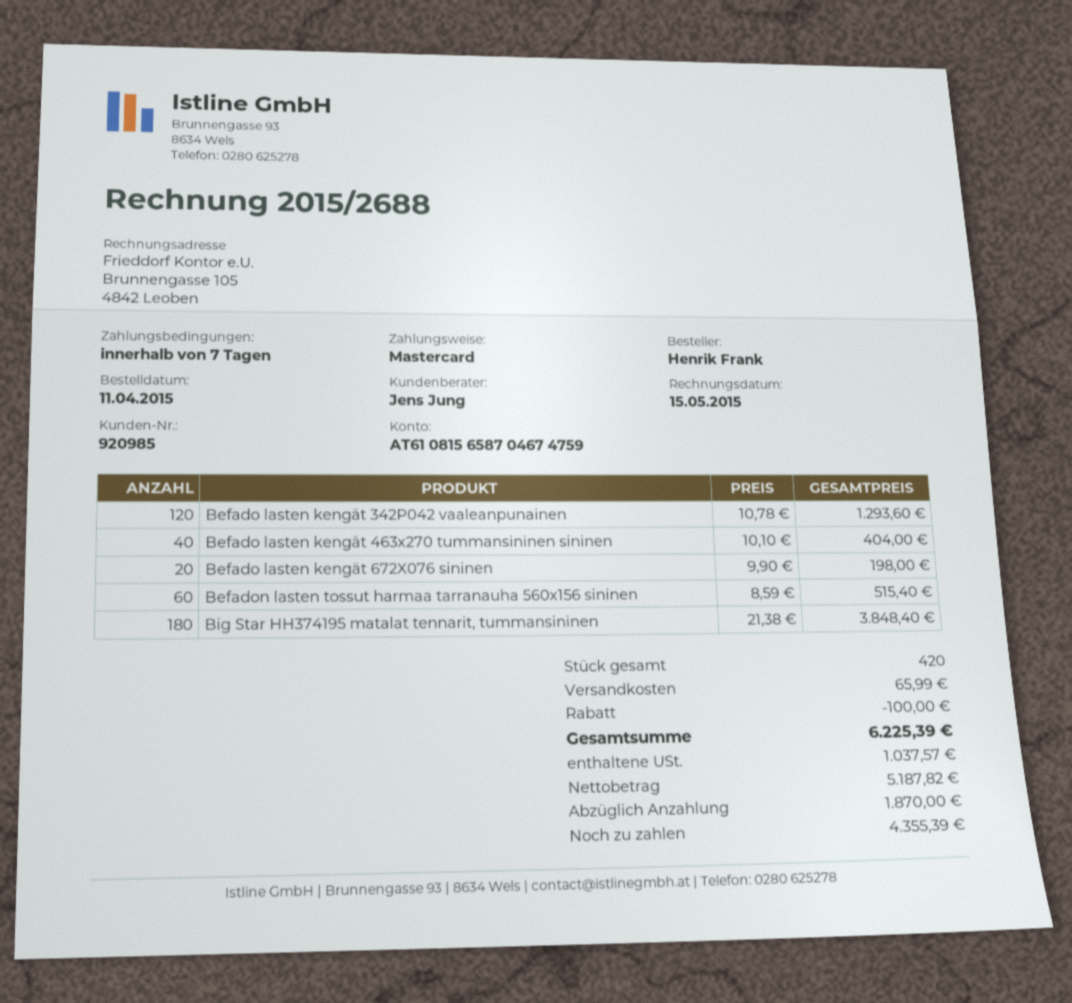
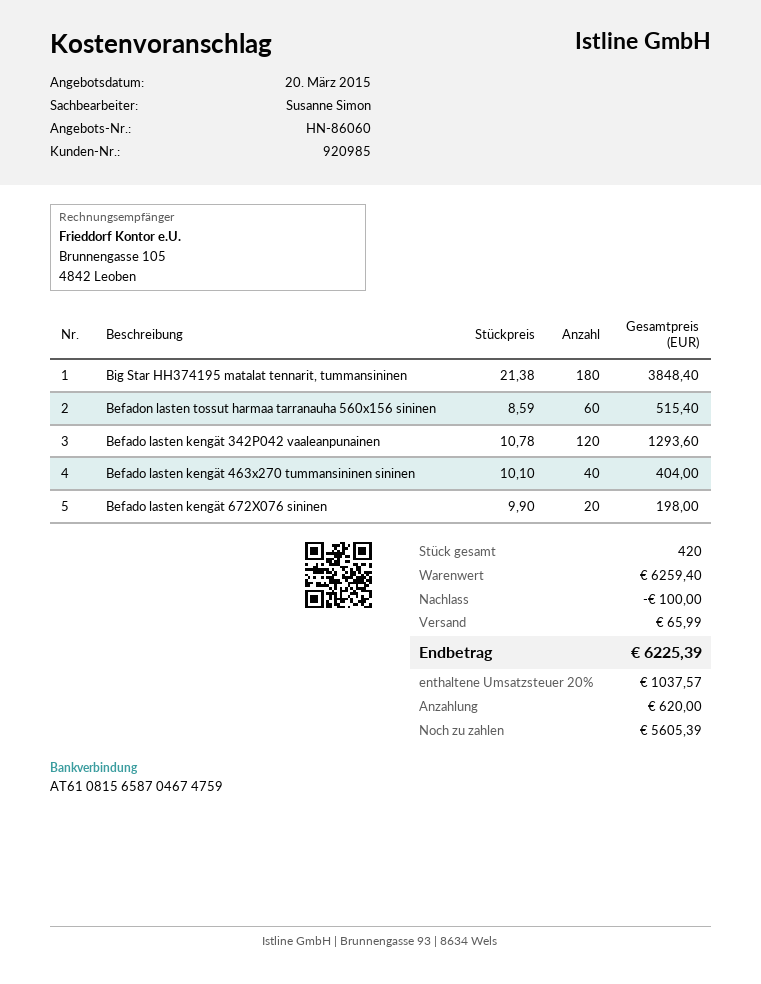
sales rep: Jens Jung -> Susanne Simon
deposit: 1870.00 -> 620.00
balance: 4355.39 -> 5605.39

